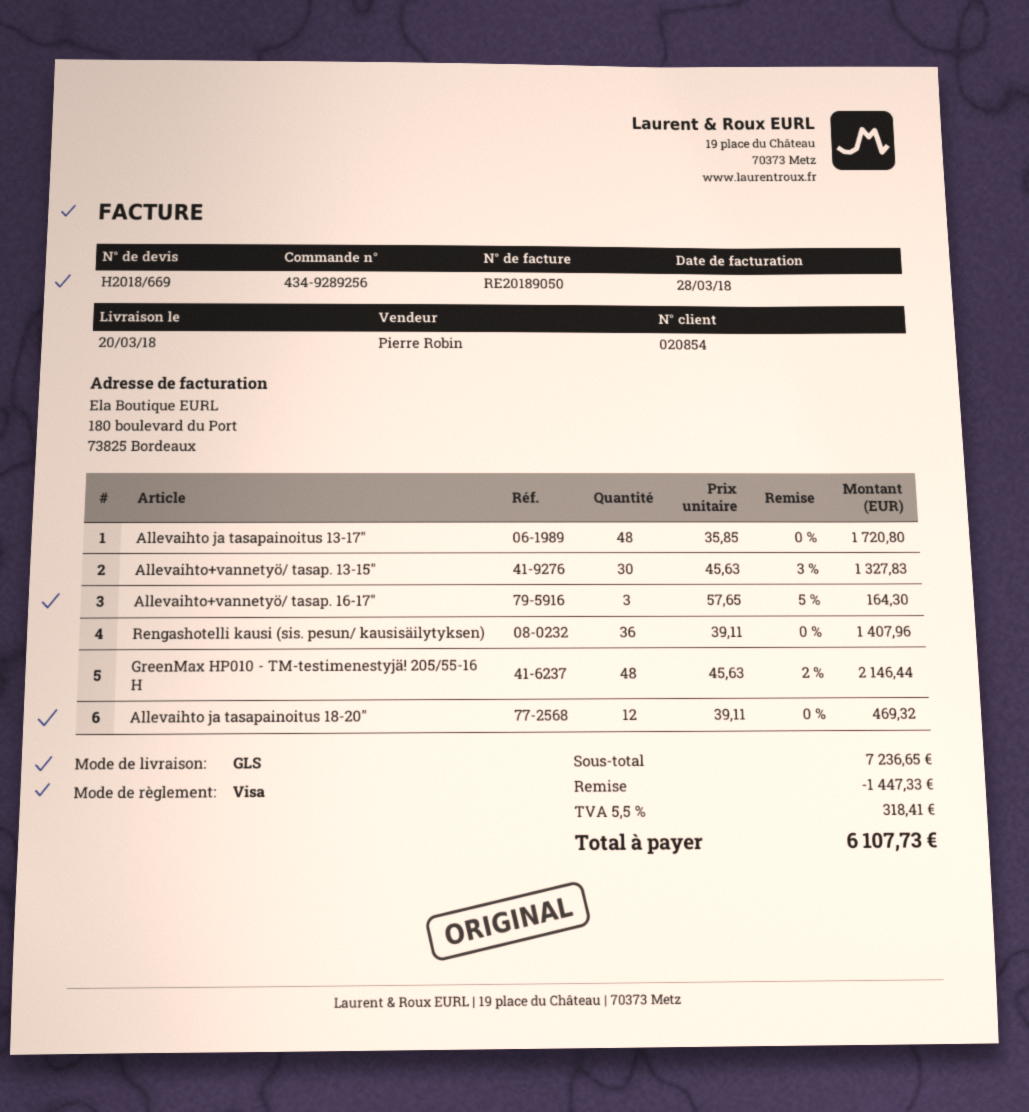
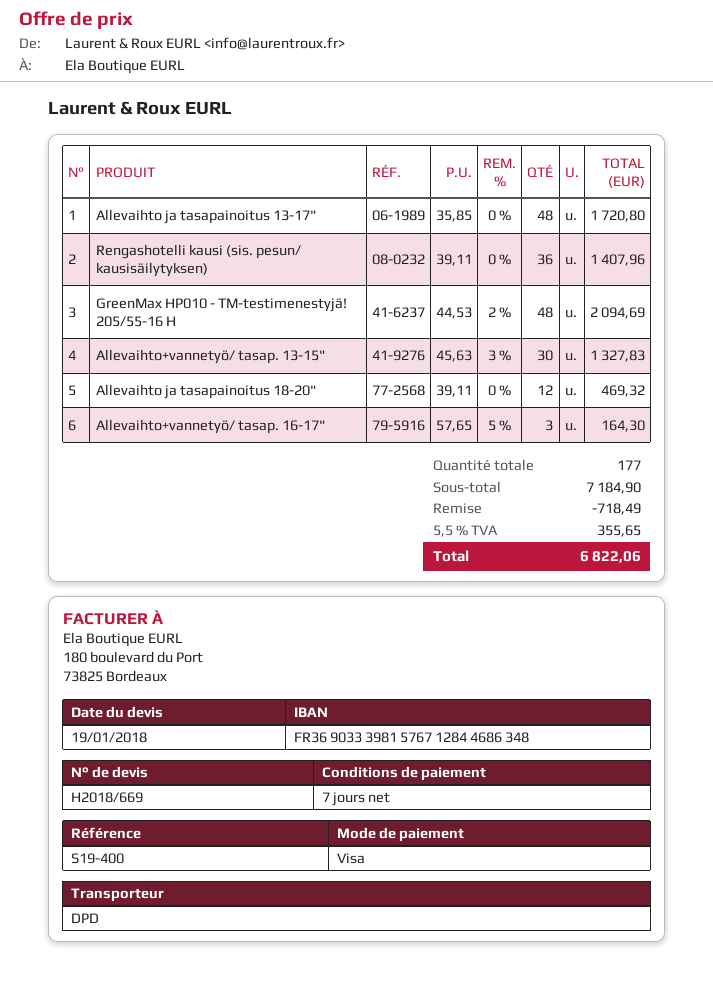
shipping method: GLS -> DPD
GreenMax HP010 - TM-testimenestyjä! 205/55-16 H: 48 x 45.63 - 2% = 2146.44 -> 48 x 44.53 - 2% = 2094.69
subtotal: 7236.65 -> 7184.90
discount: 1447.33 -> 718.49
tax: 5.5% = 318.41 -> 5.5% = 355.65
total: 6107.73 -> 6822.06

